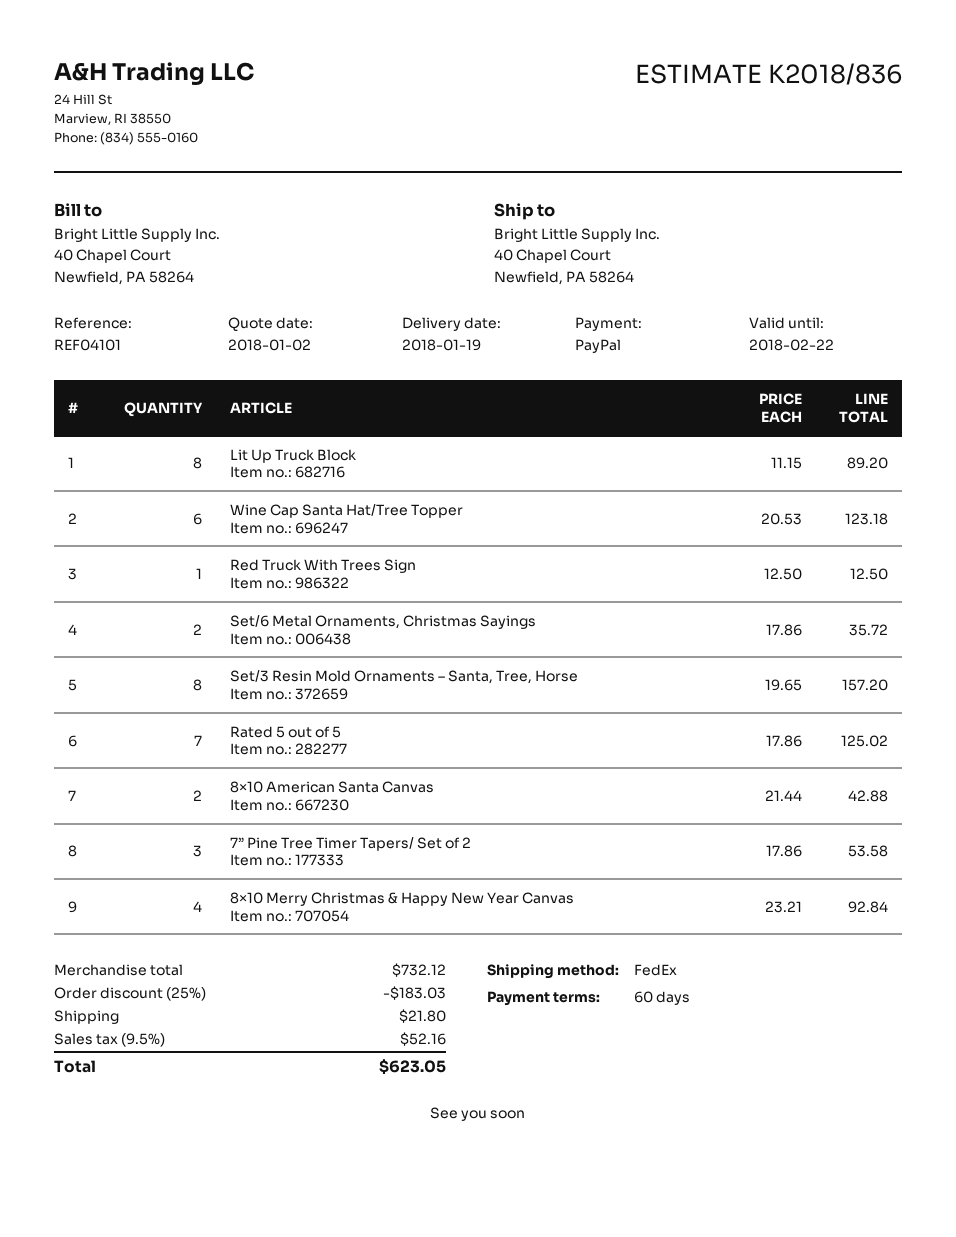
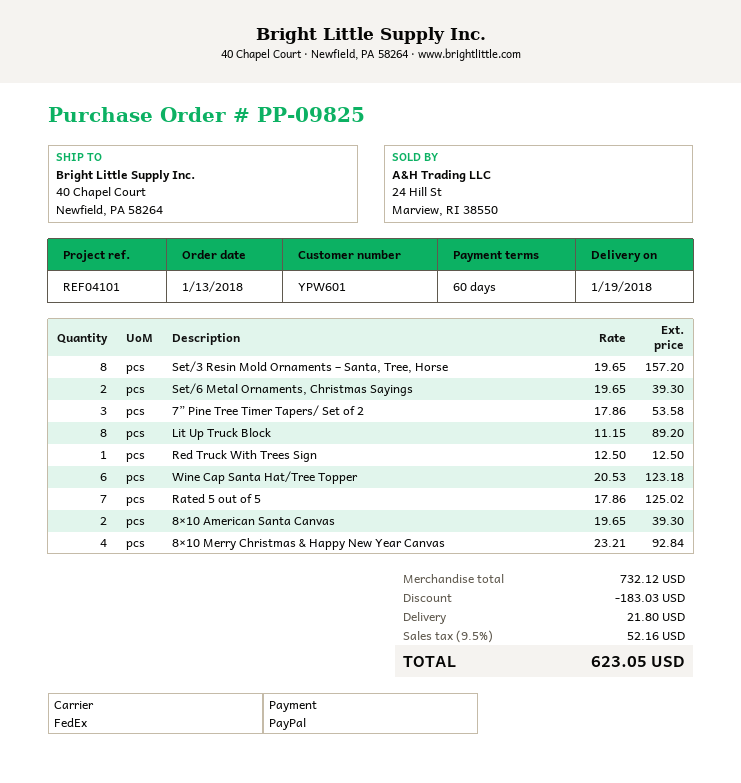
Set/6 Metal Ornaments, Christmas Sayings: 2 x 17.86 = 35.72 -> 2 x 19.65 = 39.30
8×10 American Santa Canvas: 2 x 21.44 = 42.88 -> 2 x 19.65 = 39.30

